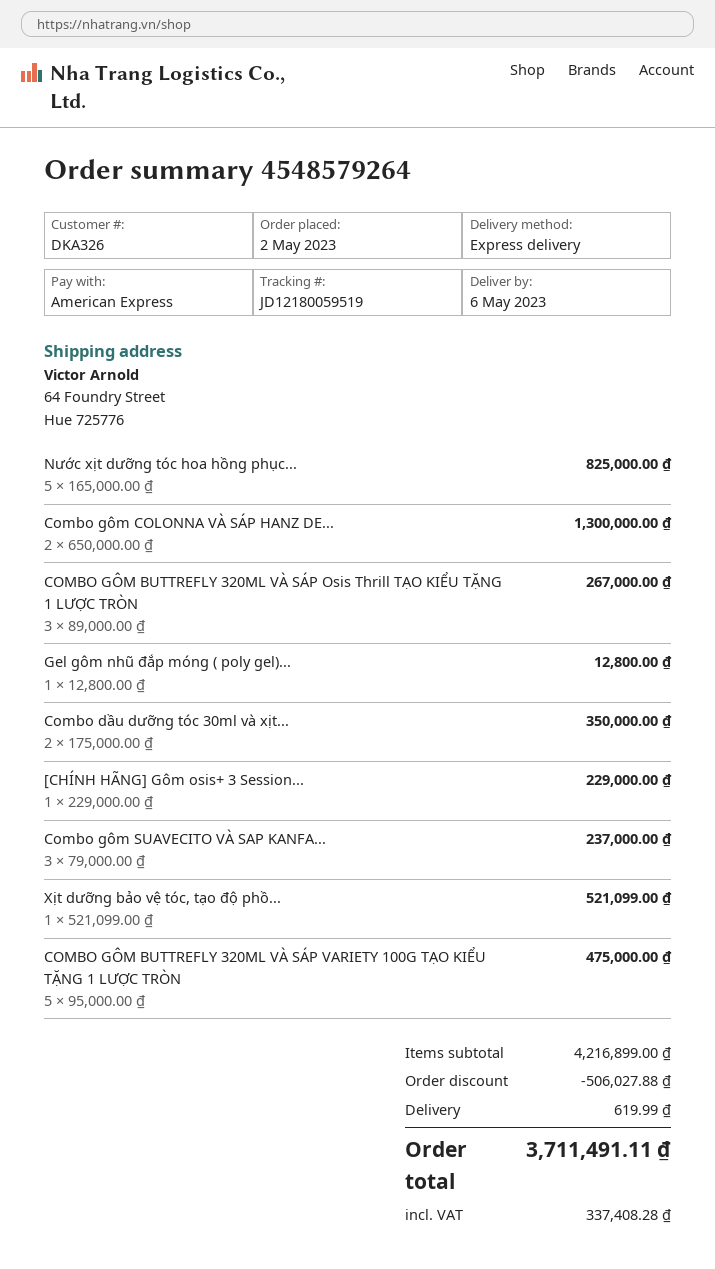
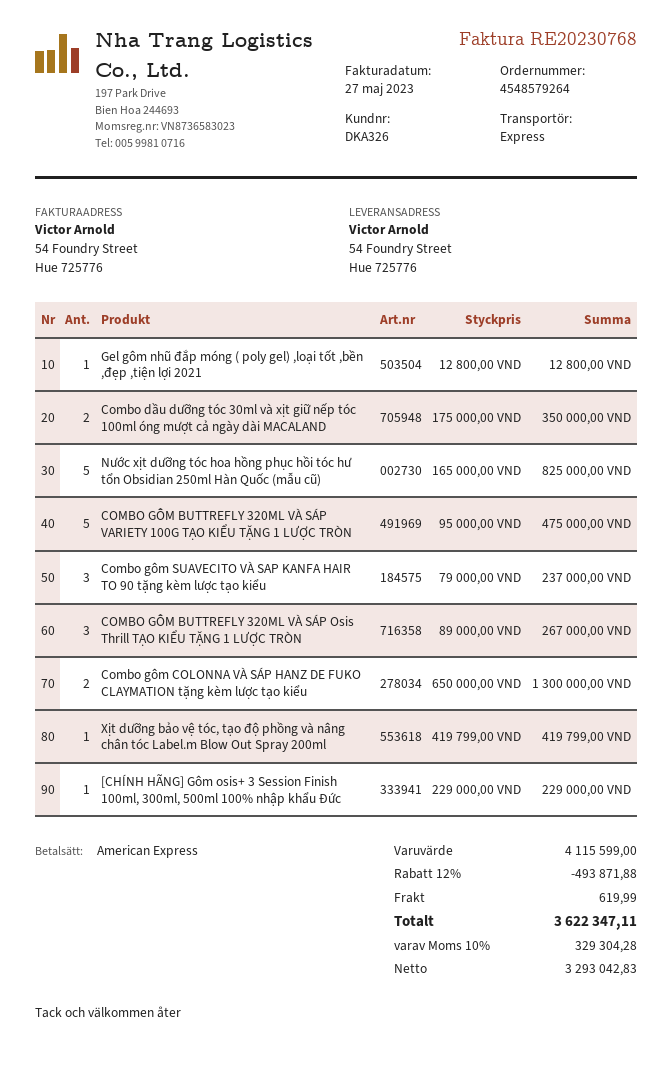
ship to: 64 Foundry Street, Hue 725776 -> 54 Foundry Street, Hue 725776
Xịt dưỡng bảo vệ tóc, tạo độ phồ...: 1 x 521099.00 = 521099.00 -> 1 x 419799.00 = 419799.00
subtotal: 4216899.00 -> 4115599.00
discount: 506027.88 -> 493871.88
tax: 337408.28 -> 329304.28
total: 3711491.11 -> 3622347.11

